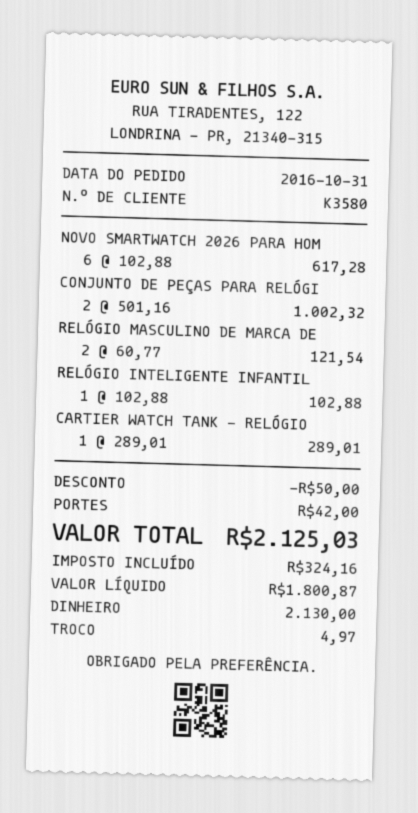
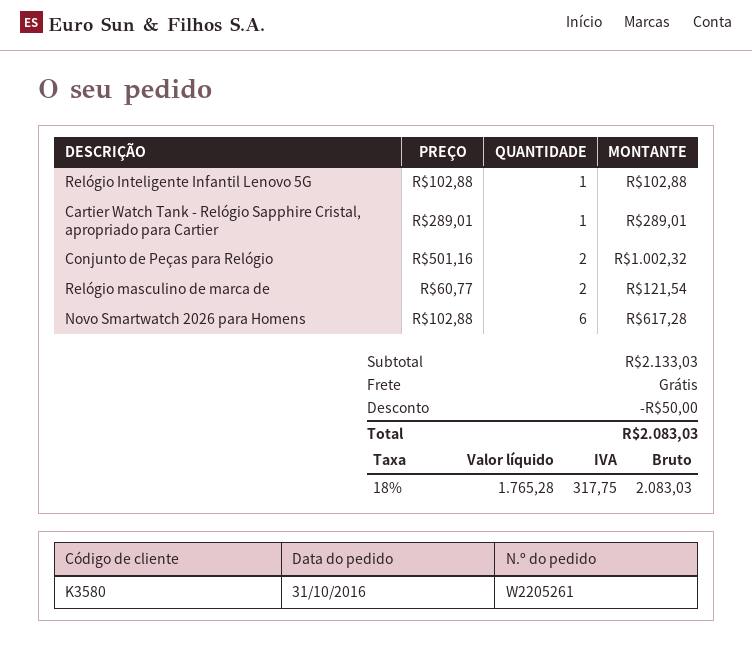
shipping: 42.00 -> 0.00
net: 1800.87 -> 1765.28
tax: 324.16 -> 317.75
total: 2125.03 -> 2083.03

